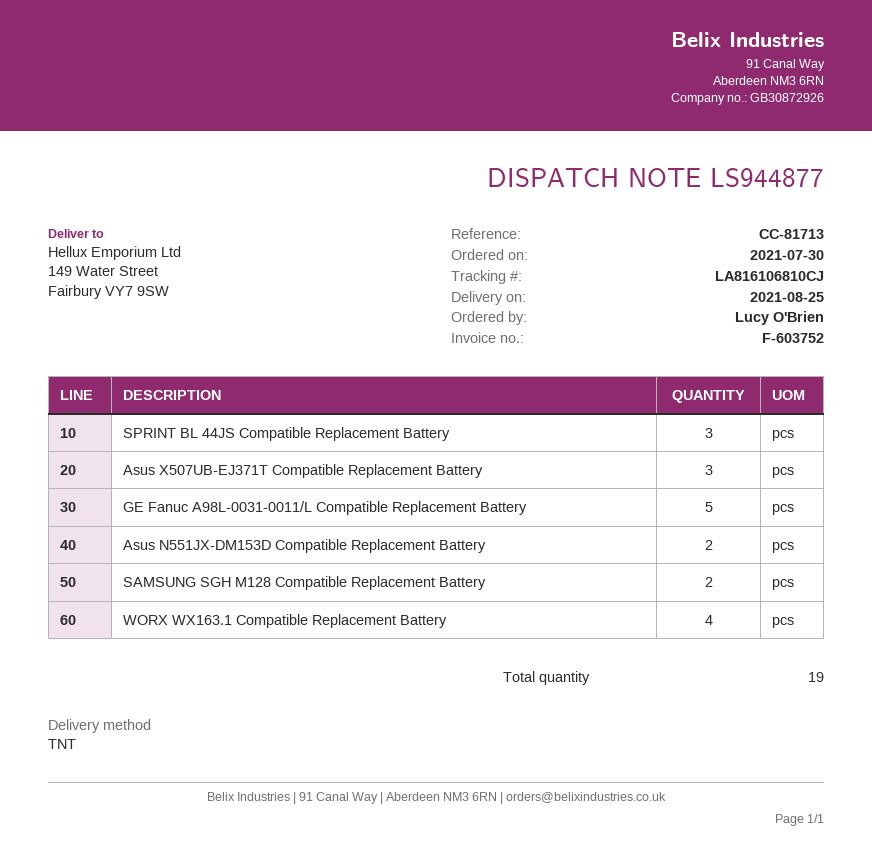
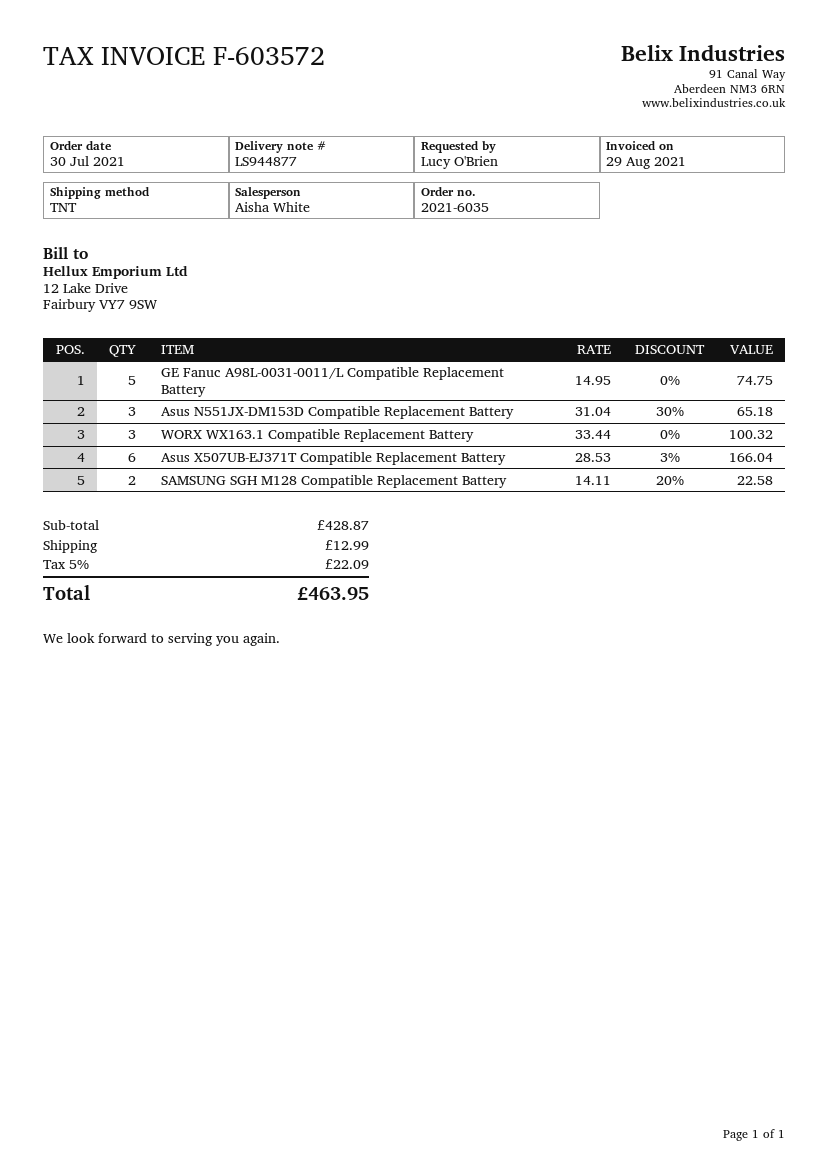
invoice number: F-603752 -> F-603572
SPRINT BL 44JS Compatible Replacement Battery: 3 -> none
Asus X507UB-EJ371T Compatible Replacement Battery: 3 -> 6
Asus N551JX-DM153D Compatible Replacement Battery: 2 -> 3
WORX WX163.1 Compatible Replacement Battery: 4 -> 3

